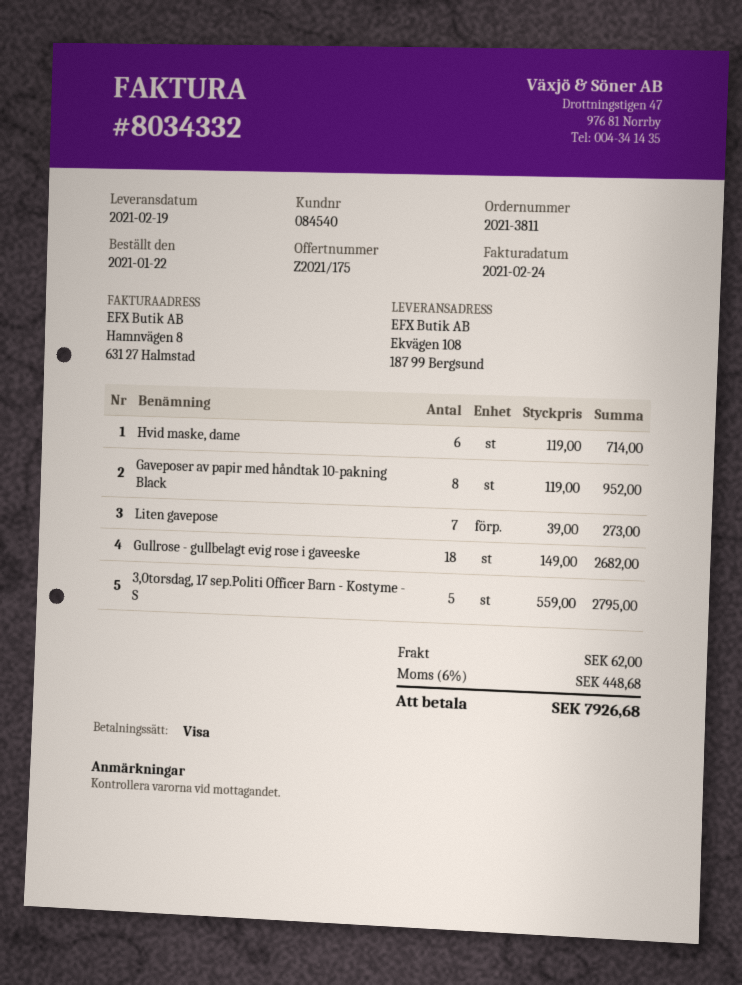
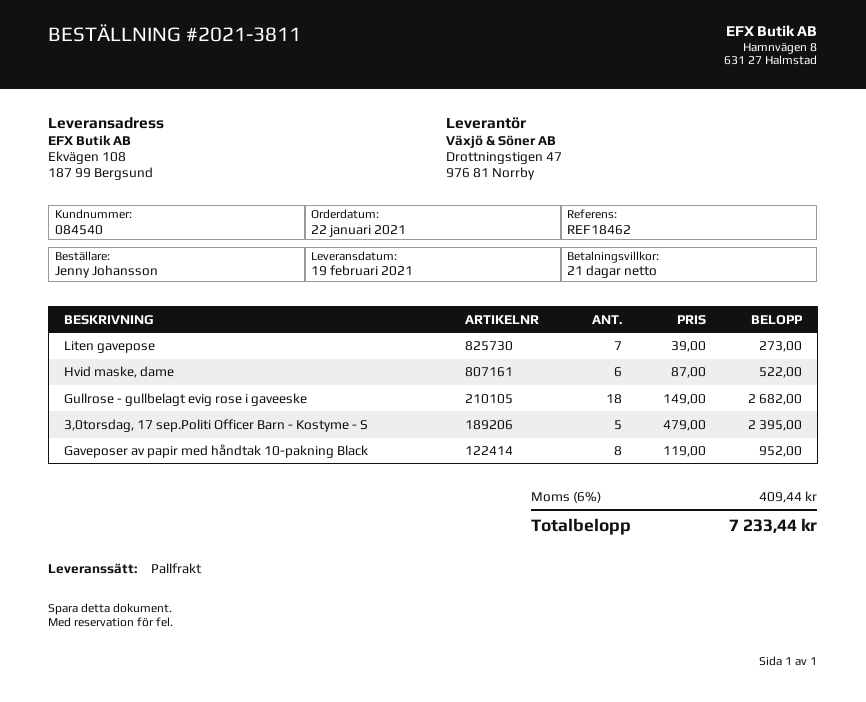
Hvid maske, dame: 6 x 119.00 = 714.00 -> 6 x 87.00 = 522.00
3,0torsdag, 17 sep.Politi Officer Barn - Kostyme - S: 5 x 559.00 = 2795.00 -> 5 x 479.00 = 2395.00
shipping: 62.00 -> none
tax: 6% = 448.68 -> 6% = 409.44
total: 7926.68 -> 7233.44

